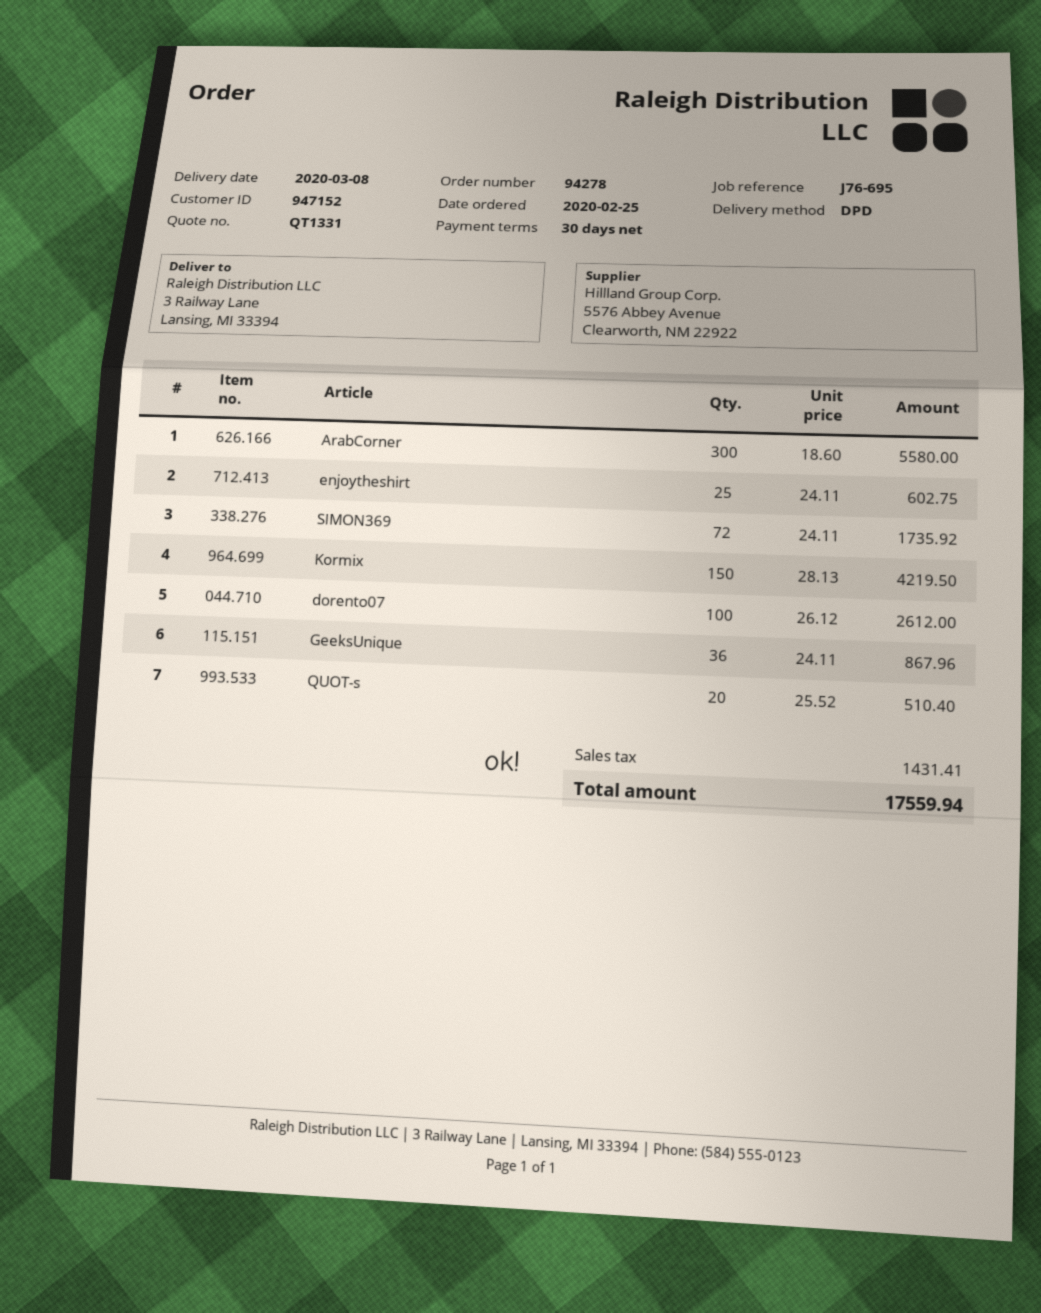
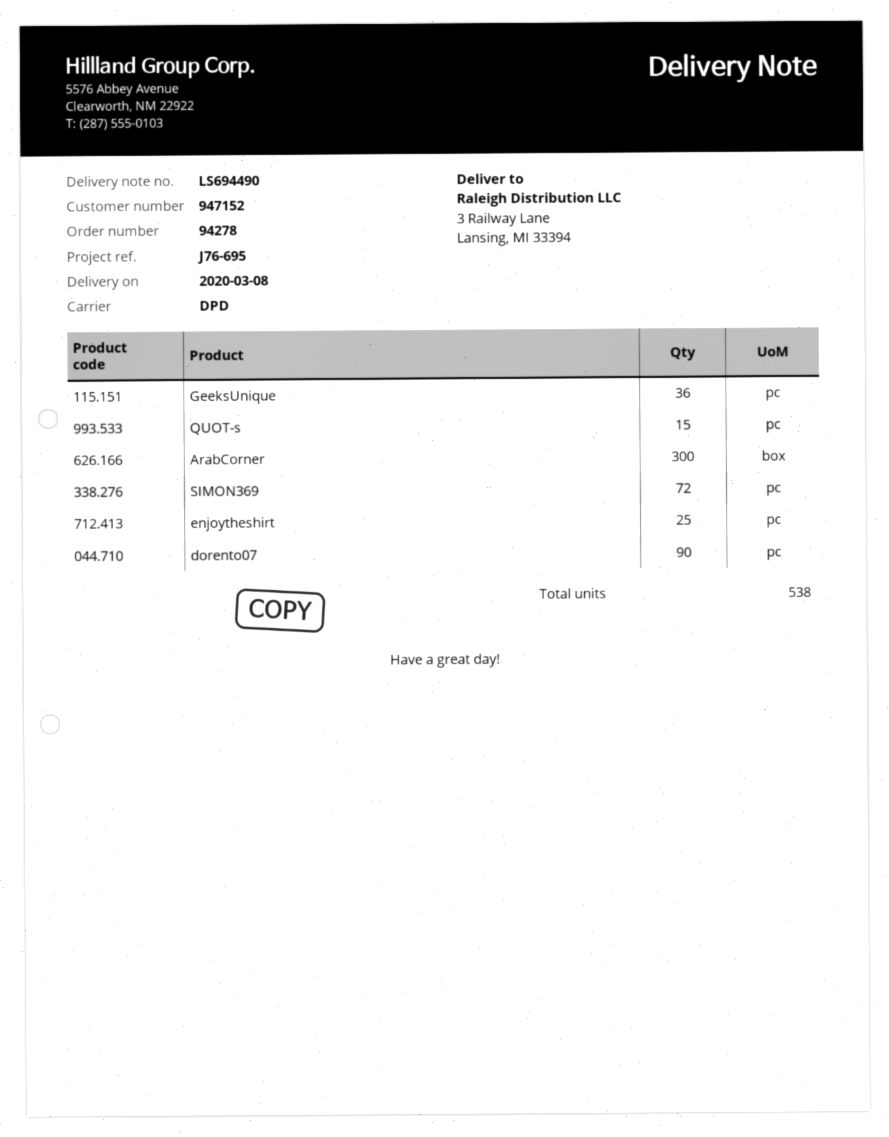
Kormix: 150 -> none
dorento07: 100 -> 90
QUOT-s: 20 -> 15

